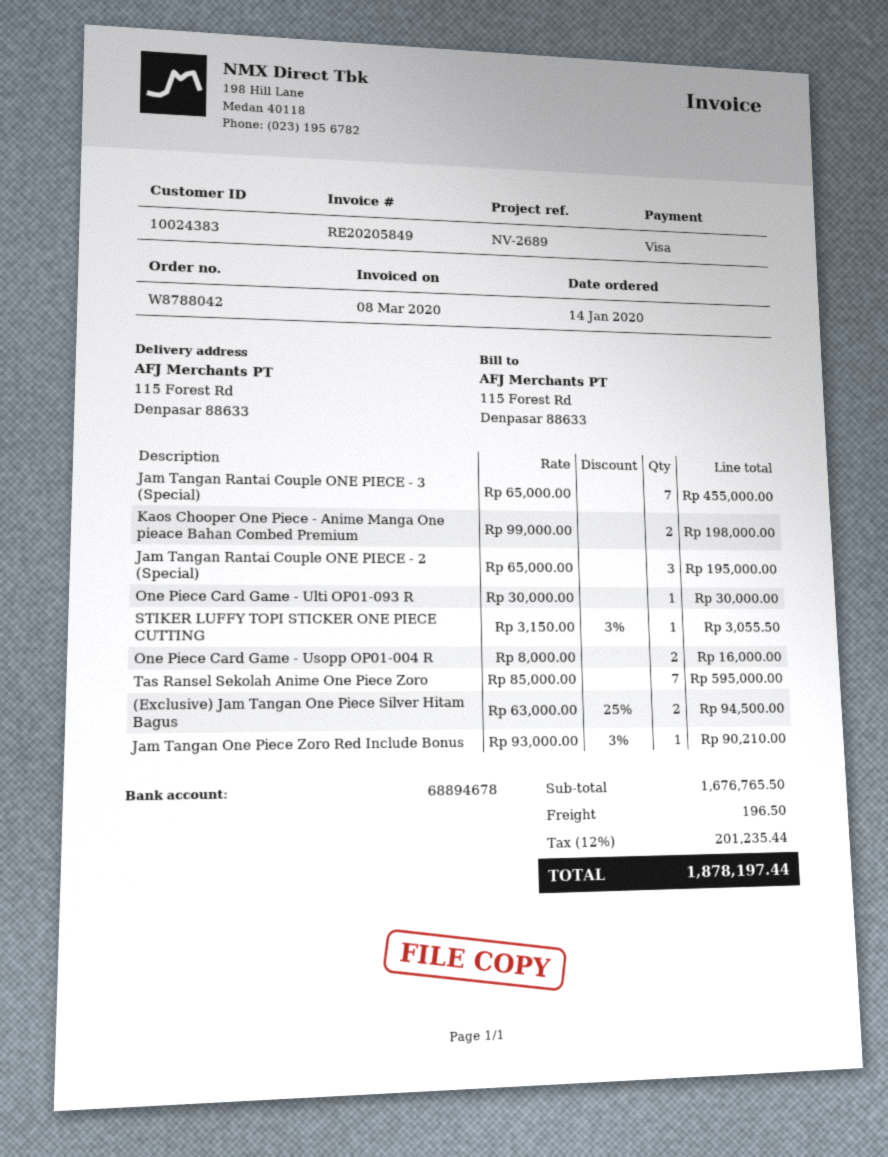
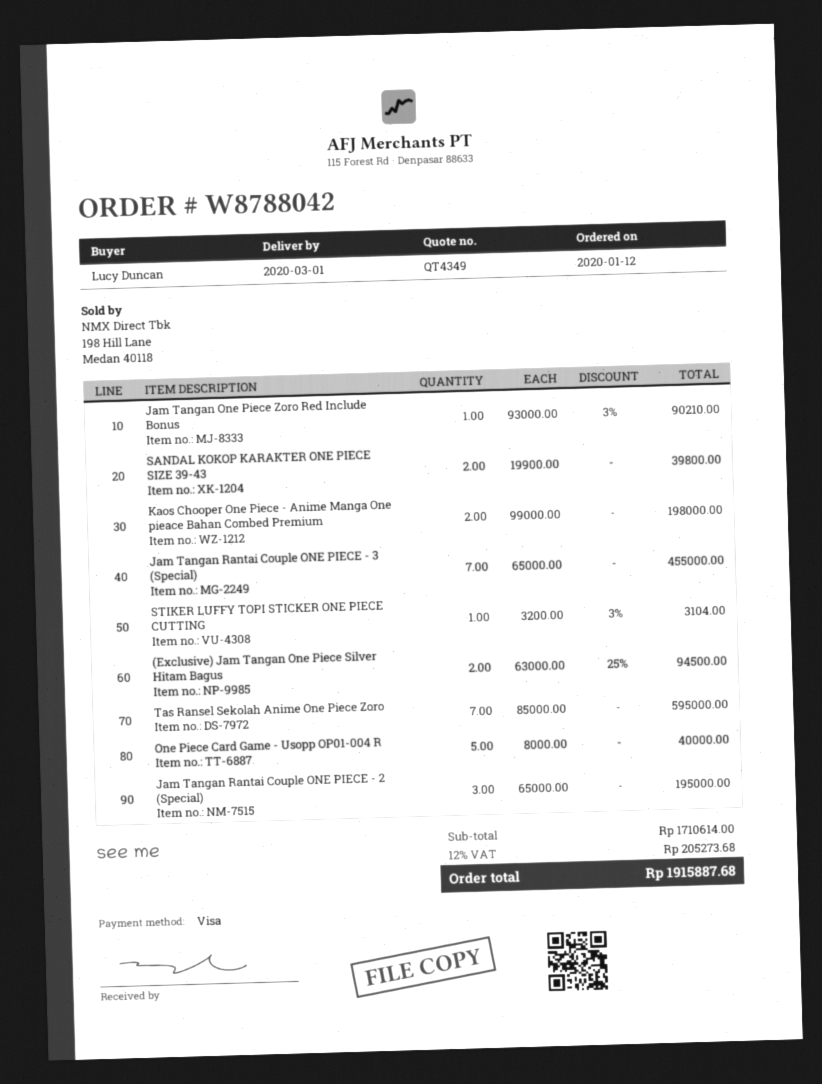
order date: 2020-01-14 -> 2020-01-12
One Piece Card Game - Ulti OP01-093 R: 1 x 30000.00 = 30000.00 -> none
STIKER LUFFY TOPI STICKER ONE PIECE CUTTING: 1 x 3150.00 - 3% = 3055.50 -> 1 x 3200.00 - 3% = 3104.00
One Piece Card Game - Usopp OP01-004 R: 2 x 8000.00 = 16000.00 -> 5 x 8000.00 = 40000.00
SANDAL KOKOP KARAKTER ONE PIECE SIZE 39-43: none -> 2 x 19900.00 = 39800.00
subtotal: 1676765.50 -> 1710614.00
shipping: 196.50 -> none
tax: 12% = 201235.44 -> 12% = 205273.68
total: 1878197.44 -> 1915887.68

